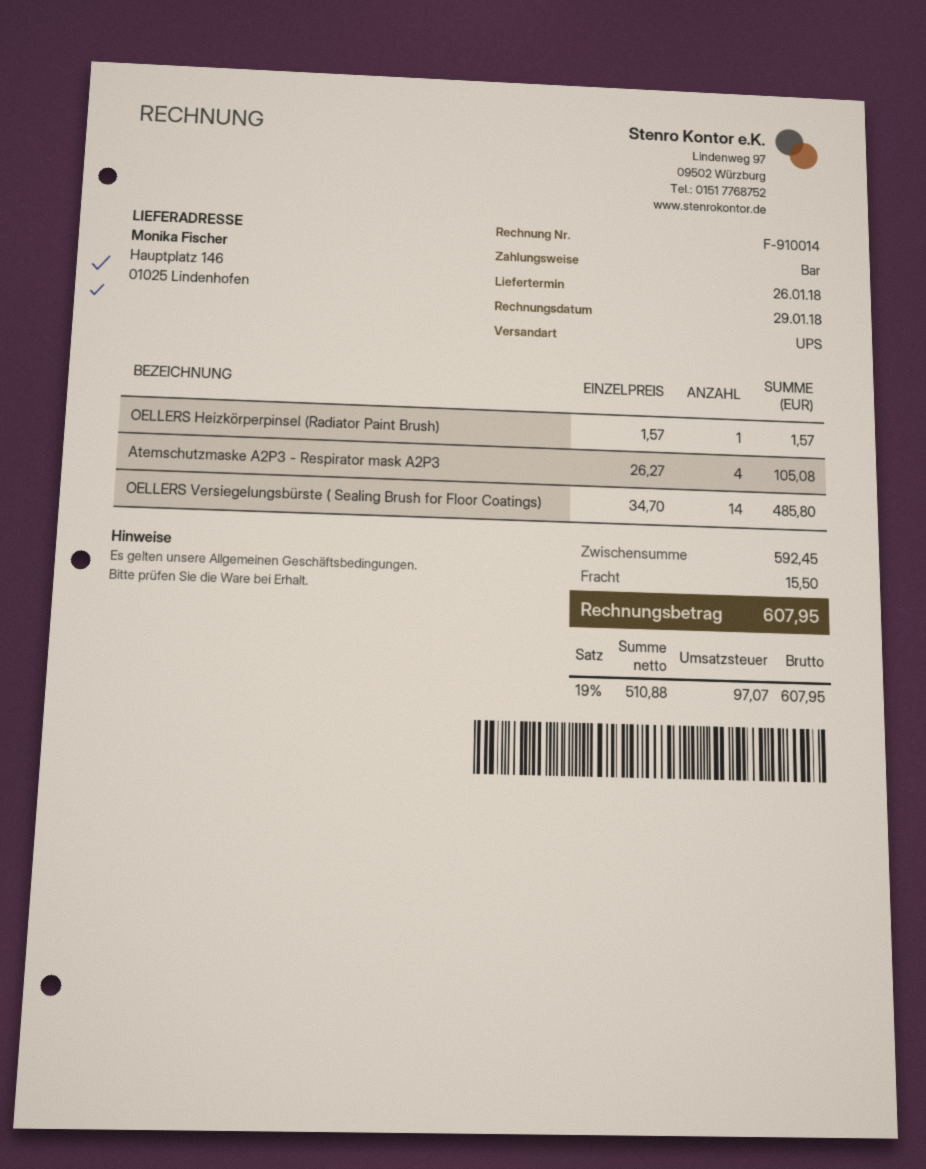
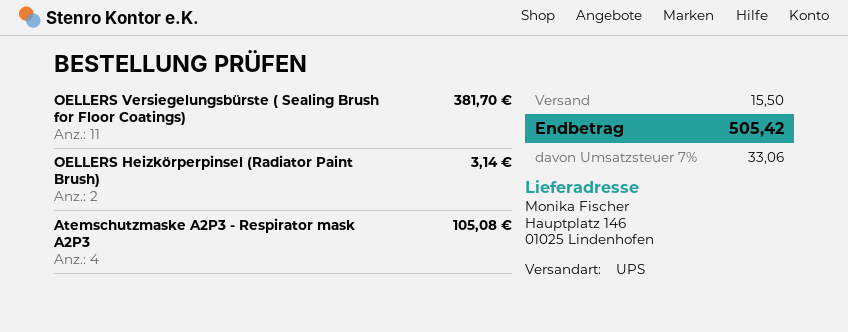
OELLERS Heizkörperpinsel (Radiator Paint Brush): 1 for 1.57 -> 2 for 3.14
OELLERS Versiegelungsbürste ( Sealing Brush for Floor Coatings): 14 for 485.80 -> 11 for 381.70
tax: 19% = 97.07 -> 7% = 33.06
total: 607.95 -> 505.42

